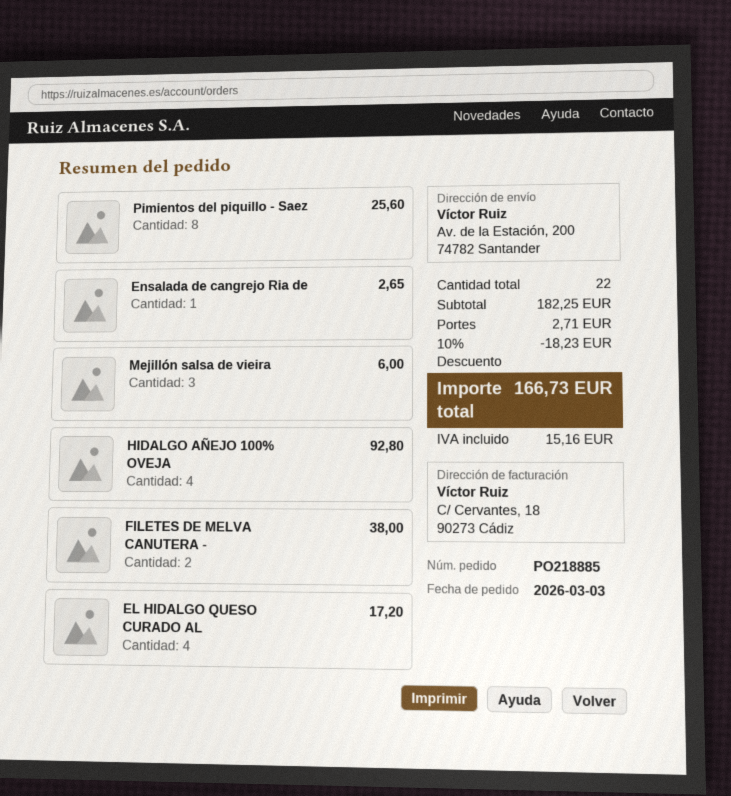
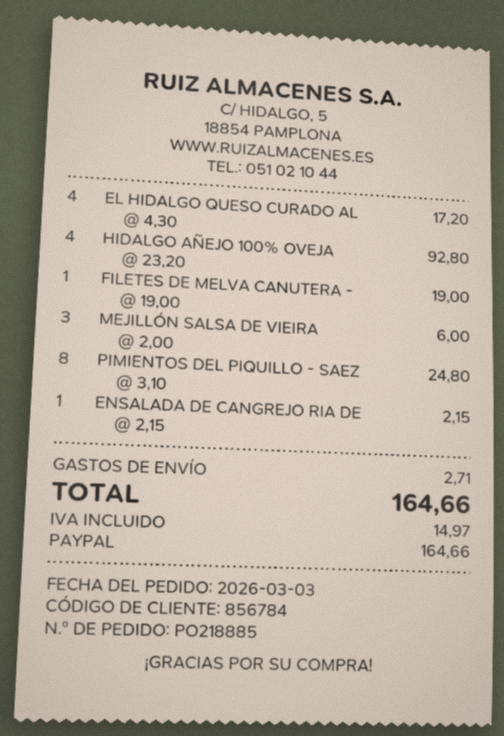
Pimientos del piquillo - Saez: 8 for 25.60 -> 8 for 24.80
Ensalada de cangrejo Ria de: 1 for 2.65 -> 1 for 2.15
FILETES DE MELVA CANUTERA -: 2 for 38.00 -> 1 for 19.00
discount: 10% = 18.23 -> none
tax: 15.16 -> 14.97
total: 166.73 -> 164.66

